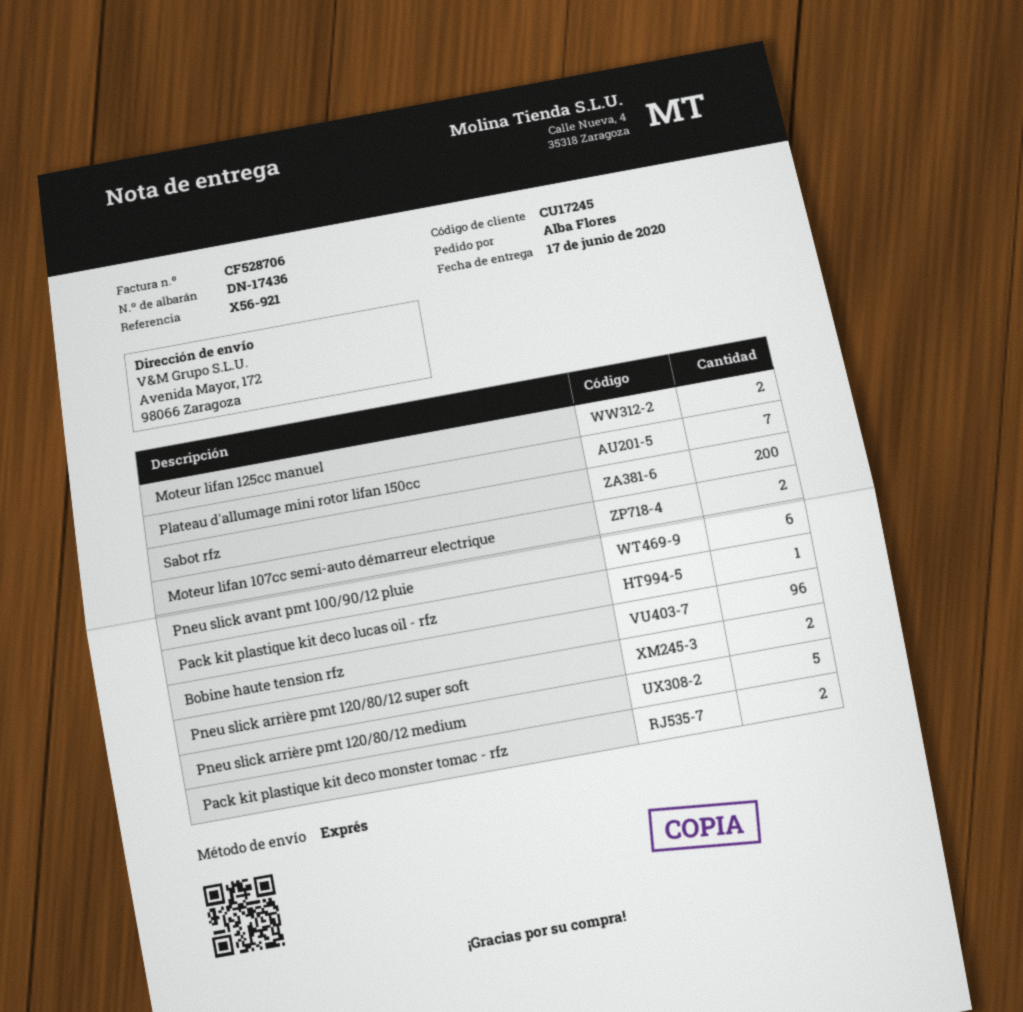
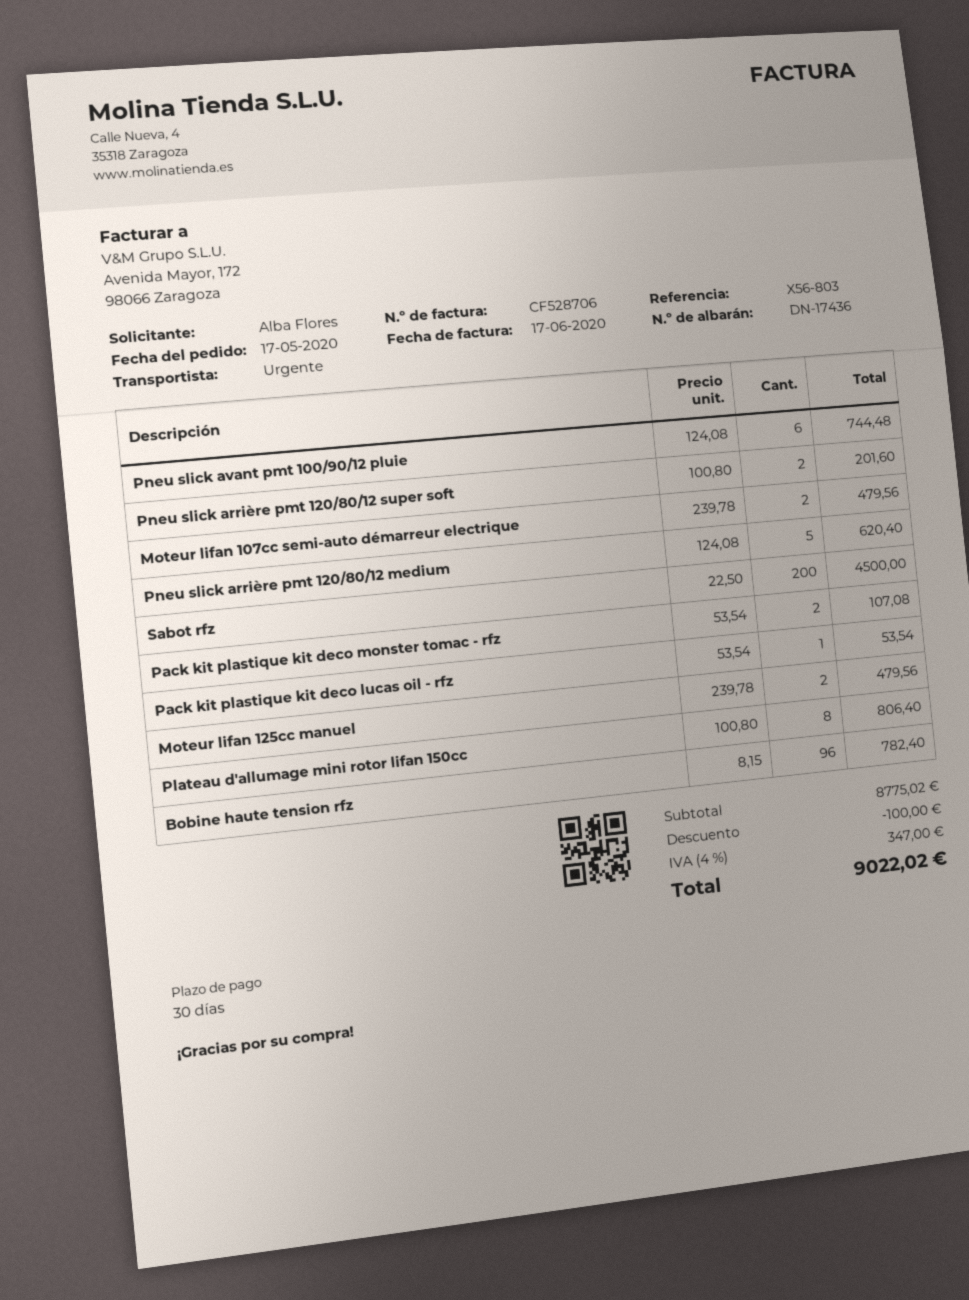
reference: X56-921 -> X56-803
Plateau d'allumage mini rotor lifan 150cc: 7 -> 8

